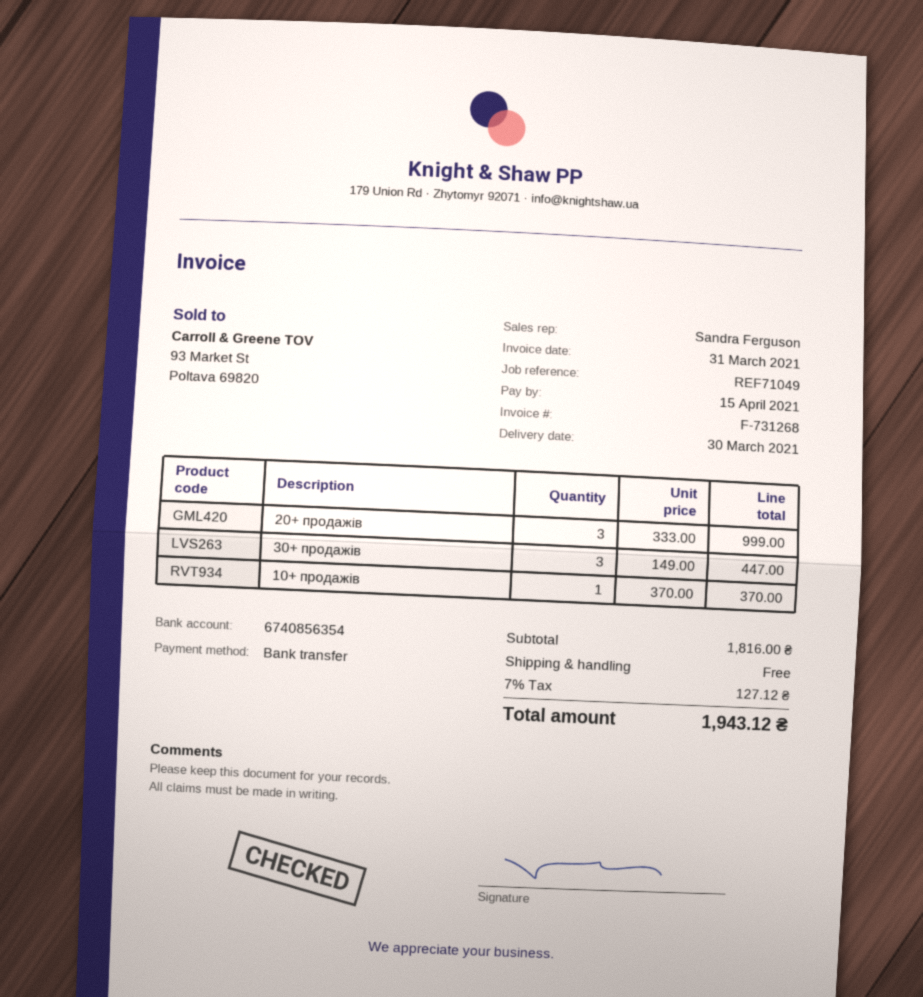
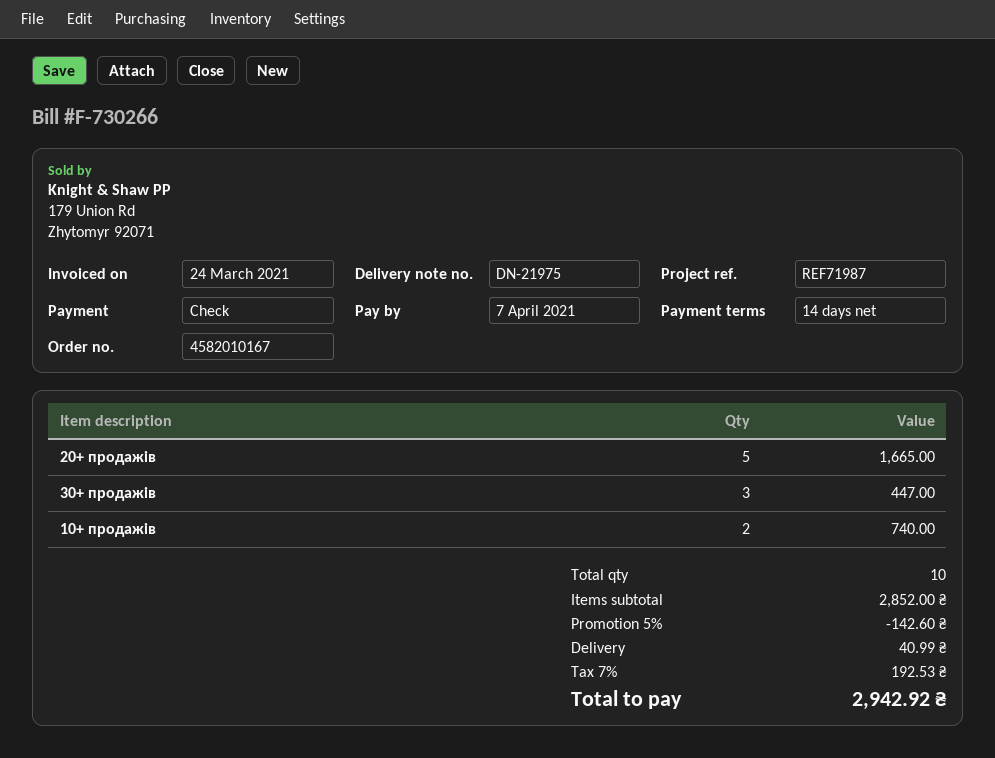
invoice number: F-731268 -> F-730266
invoice date: 2021-03-31 -> 2021-03-24
due date: 2021-04-15 -> 2021-04-07
reference: REF71049 -> REF71987
payment method: bank transfer -> cheque
20+ продажів: 3 for 999.00 -> 5 for 1665.00
10+ продажів: 1 for 370.00 -> 2 for 740.00
subtotal: 1816.00 -> 2852.00
discount: none -> 5% = 142.60
shipping: 0.00 -> 40.99
tax: 7% = 127.12 -> 7% = 192.53
total: 1943.12 -> 2942.92

